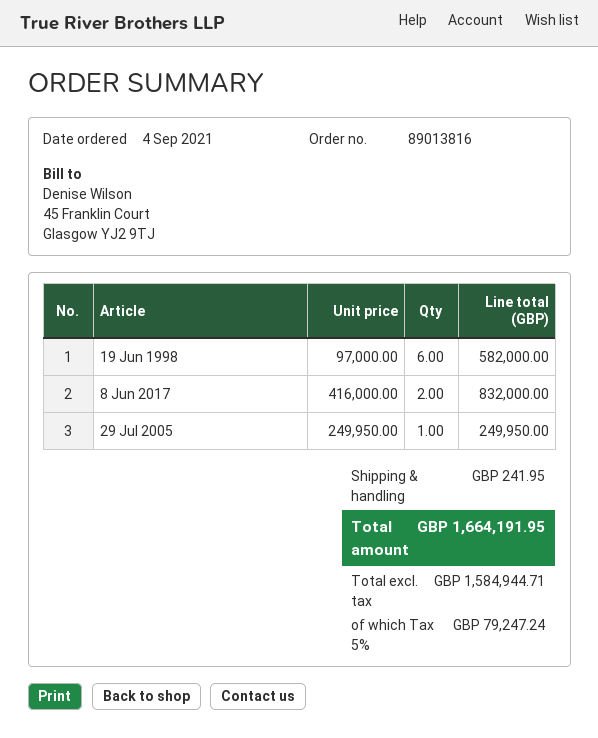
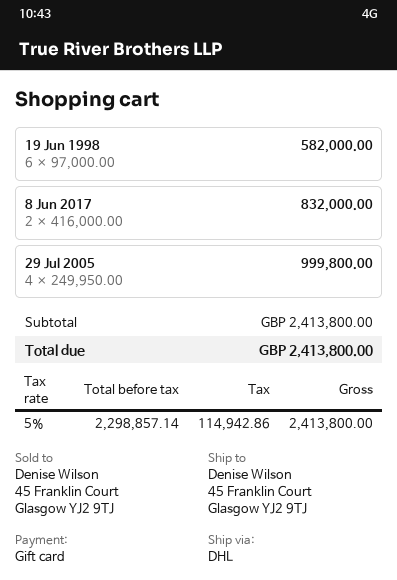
29 Jul 2005: 1 x 249950.00 = 249950.00 -> 4 x 249950.00 = 999800.00
shipping: 241.95 -> none
net: 1584944.71 -> 2298857.14
tax: 5% = 79247.24 -> 5% = 114942.86
total: 1664191.95 -> 2413800.00

